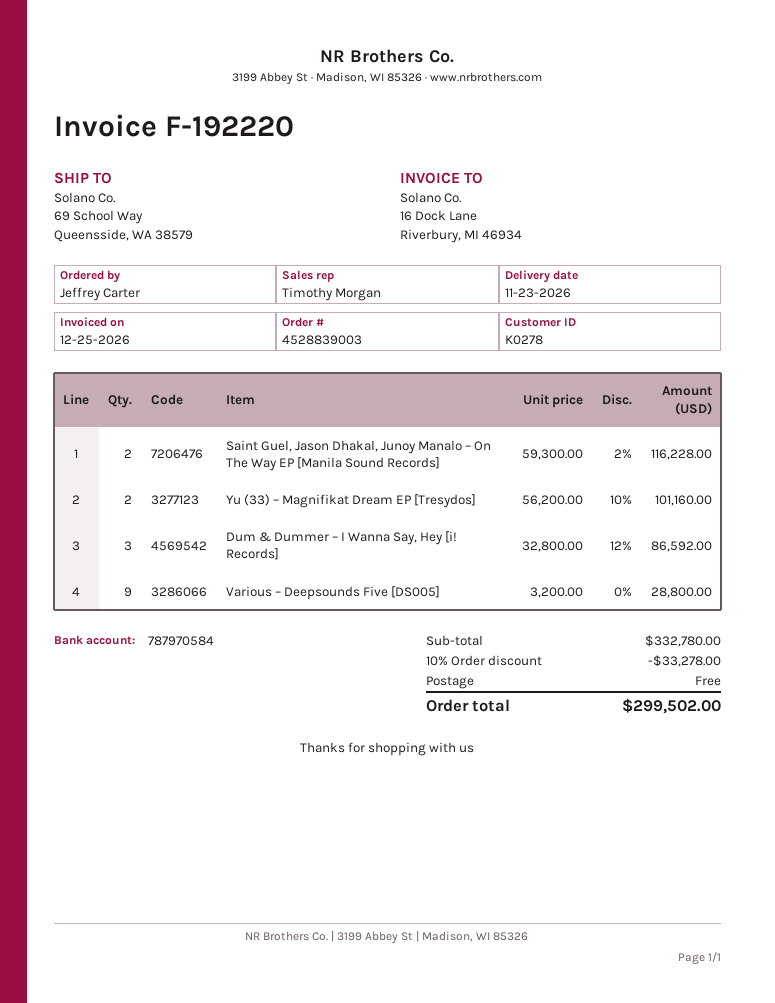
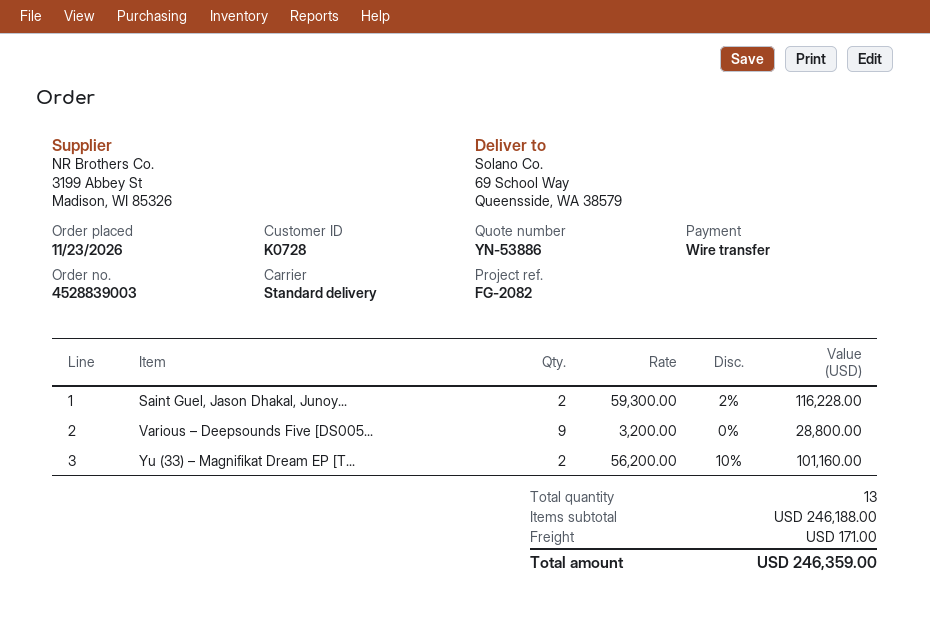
customer number: K0278 -> K0728
Dum & Dummer – I Wanna Say, Hey [i! Records]: 3 x 32800.00 - 12% = 86592.00 -> none
subtotal: 332780.00 -> 246188.00
discount: 10% = 33278.00 -> none
shipping: 0.00 -> 171.00
total: 299502.00 -> 246359.00

